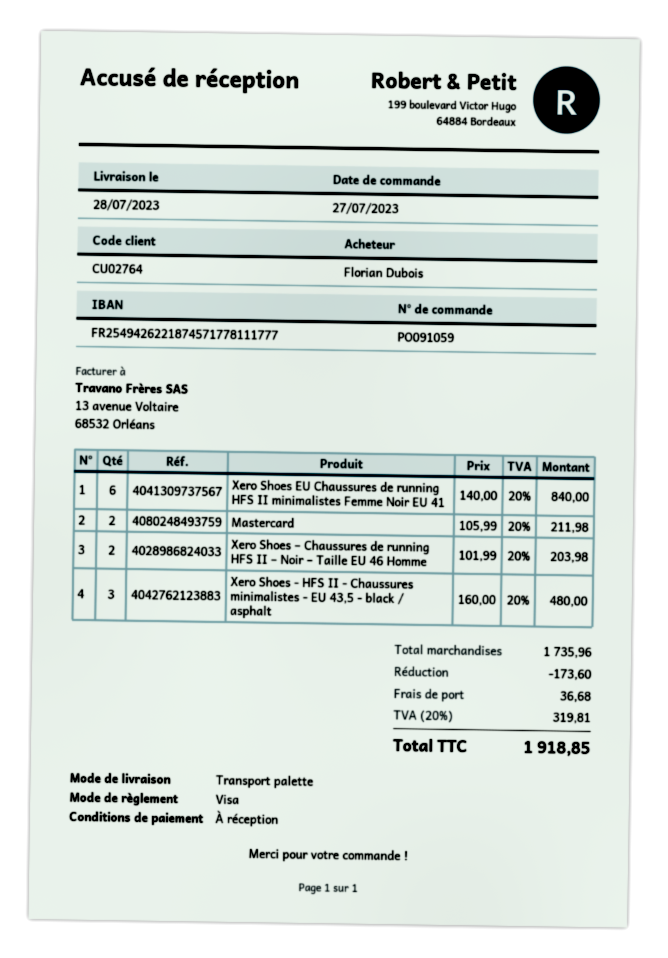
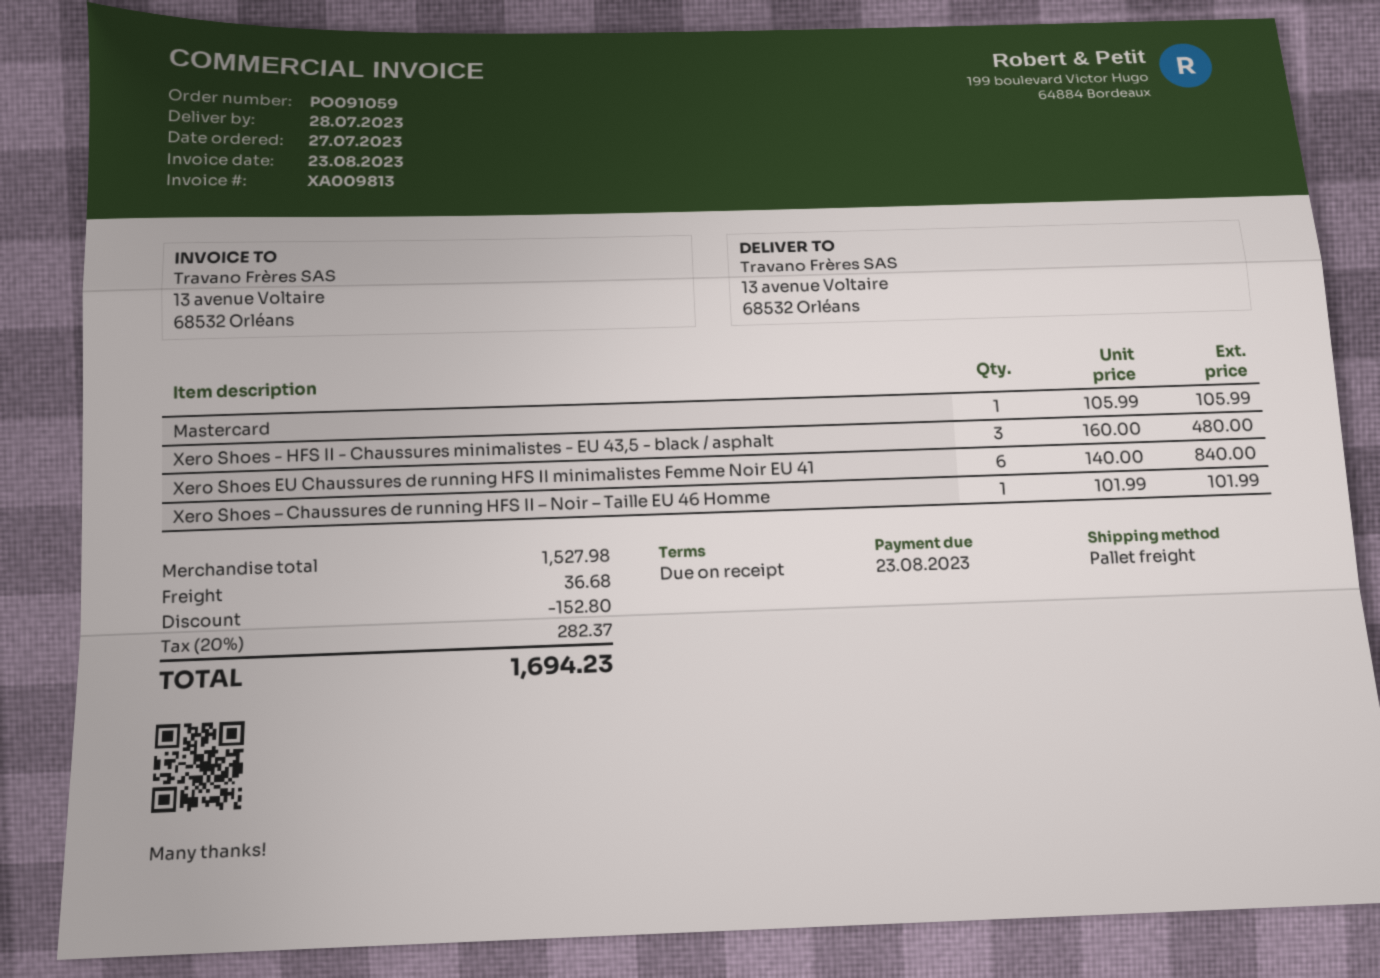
Mastercard: 2 x 105.99 = 211.98 -> 1 x 105.99 = 105.99
Xero Shoes – Chaussures de running HFS II – Noir – Taille EU 46 Homme: 2 x 101.99 = 203.98 -> 1 x 101.99 = 101.99
subtotal: 1735.96 -> 1527.98
discount: 173.60 -> 152.80
tax: 20% = 319.81 -> 20% = 282.37
total: 1918.85 -> 1694.23

